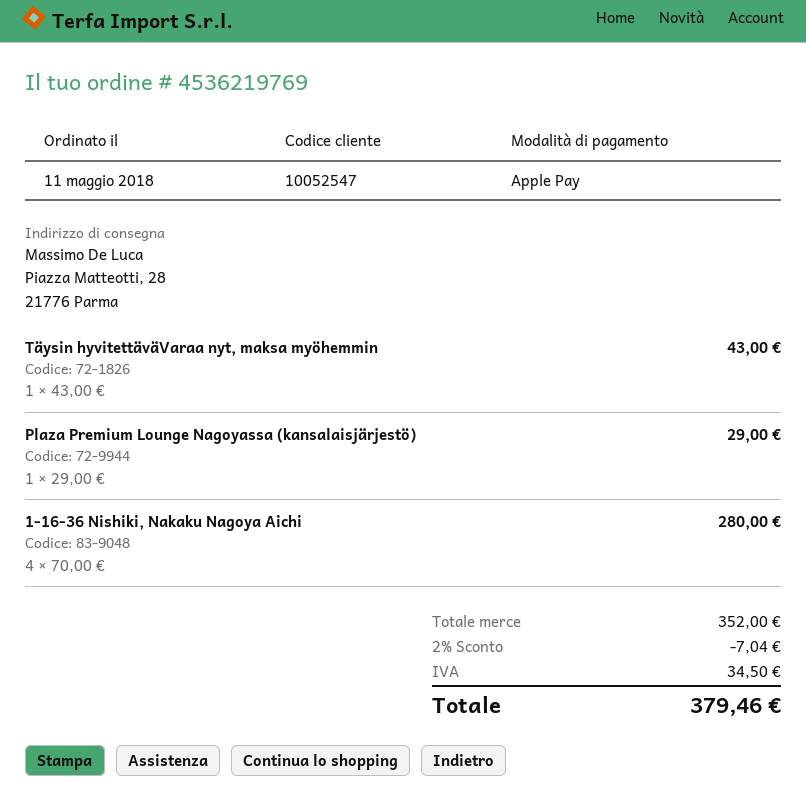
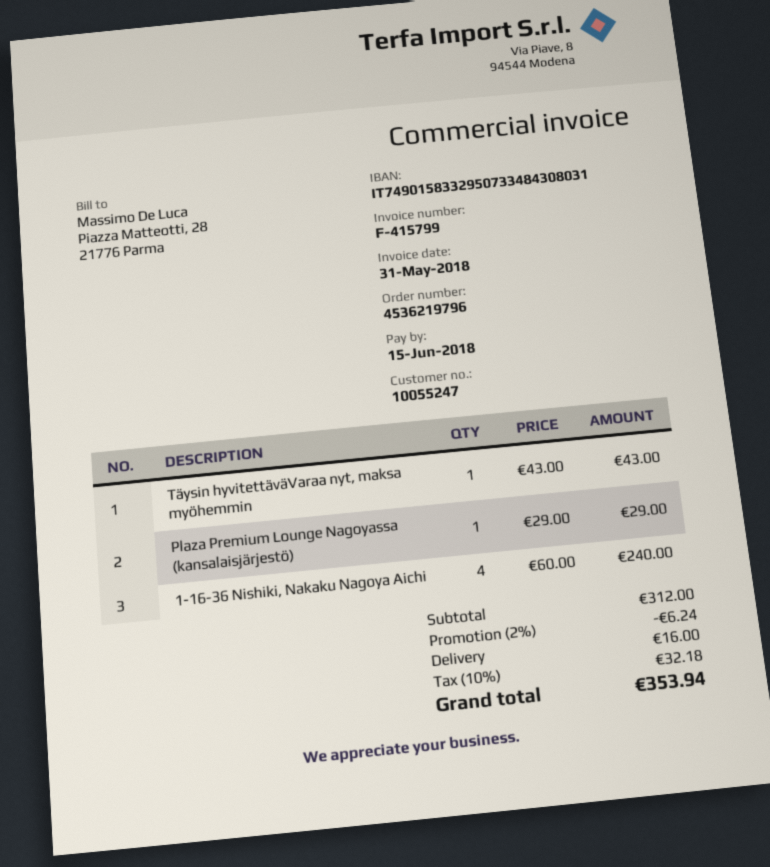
order number: 4536219769 -> 4536219796
customer number: 10052547 -> 10055247
1-16-36 Nishiki, Nakaku Nagoya Aichi: 4 x 70.00 = 280.00 -> 4 x 60.00 = 240.00
subtotal: 352.00 -> 312.00
discount: 2% = 7.04 -> 2% = 6.24
shipping: none -> 16.00
tax: 34.50 -> 32.18
total: 379.46 -> 353.94

